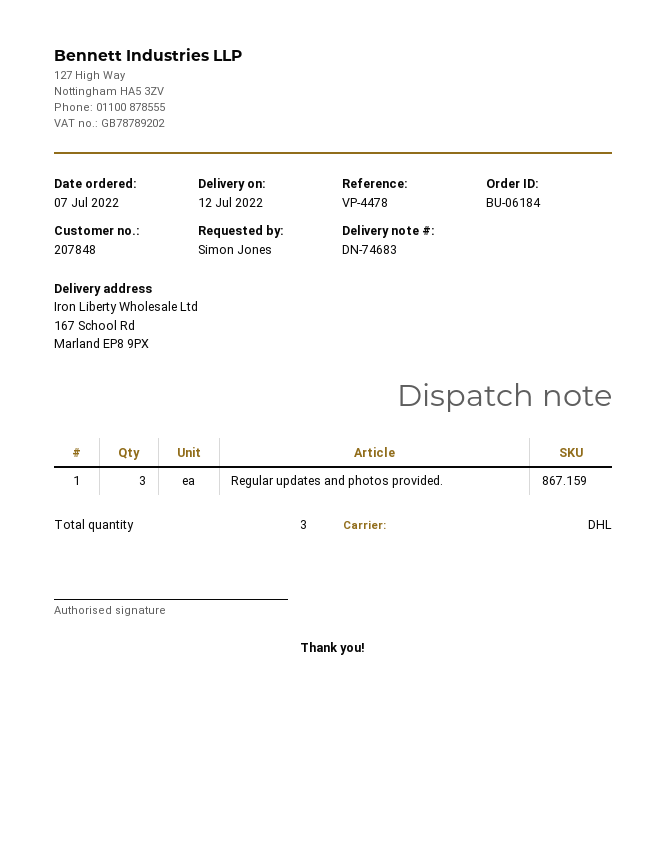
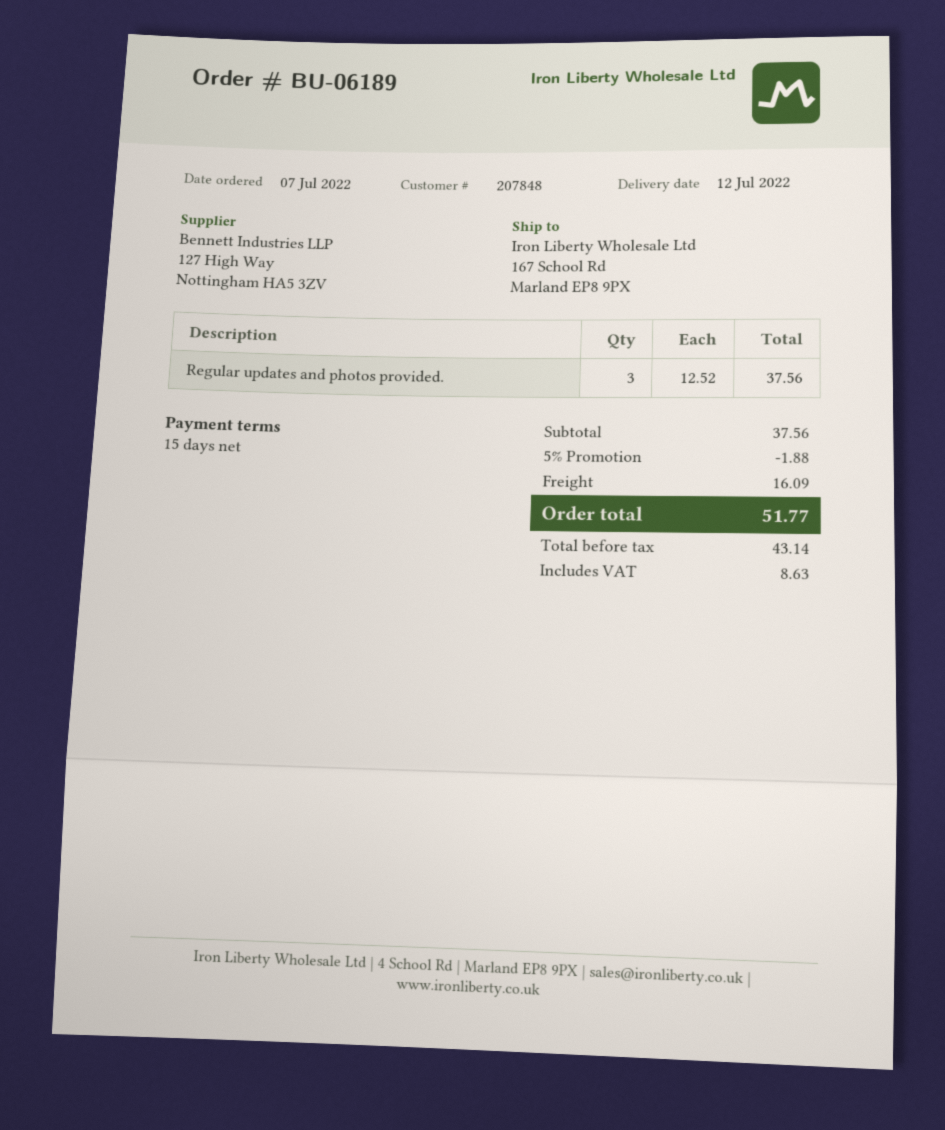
order number: BU-06184 -> BU-06189

